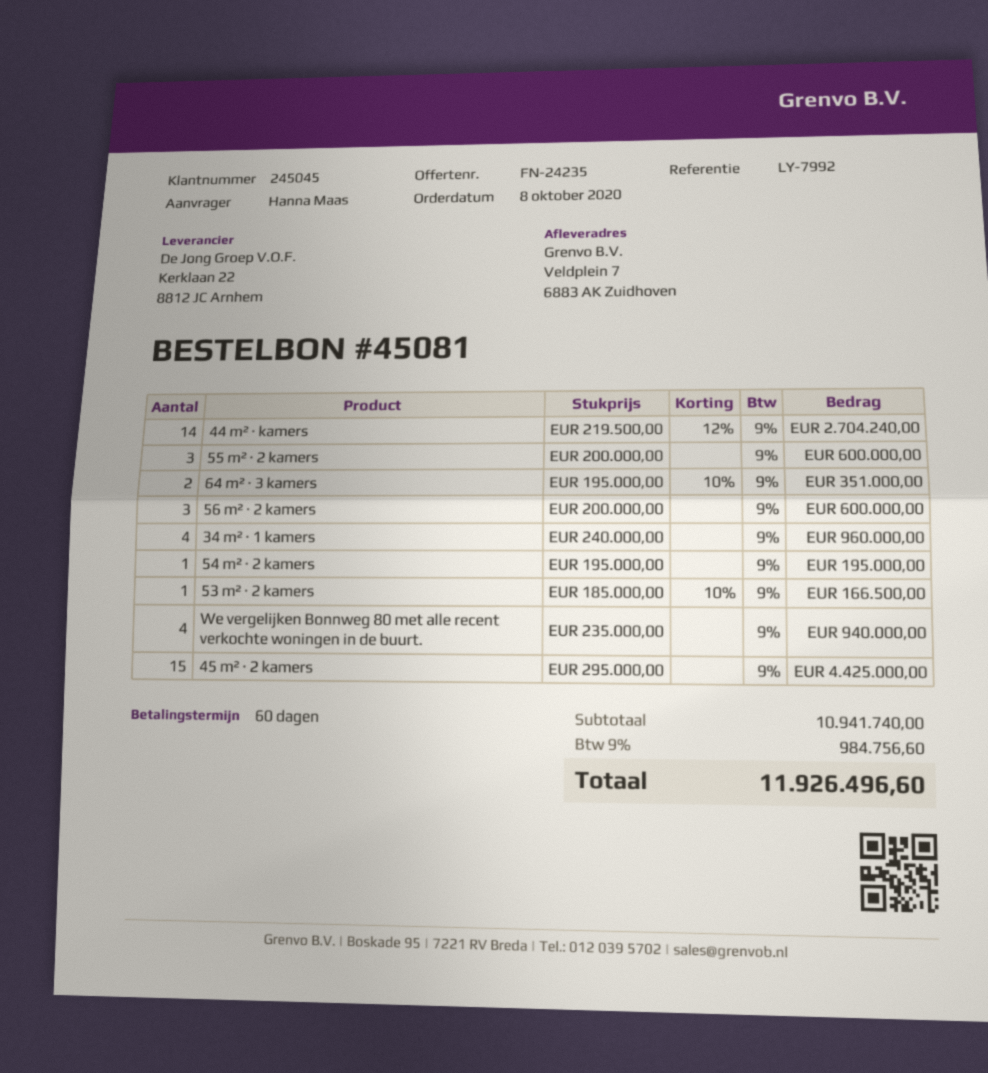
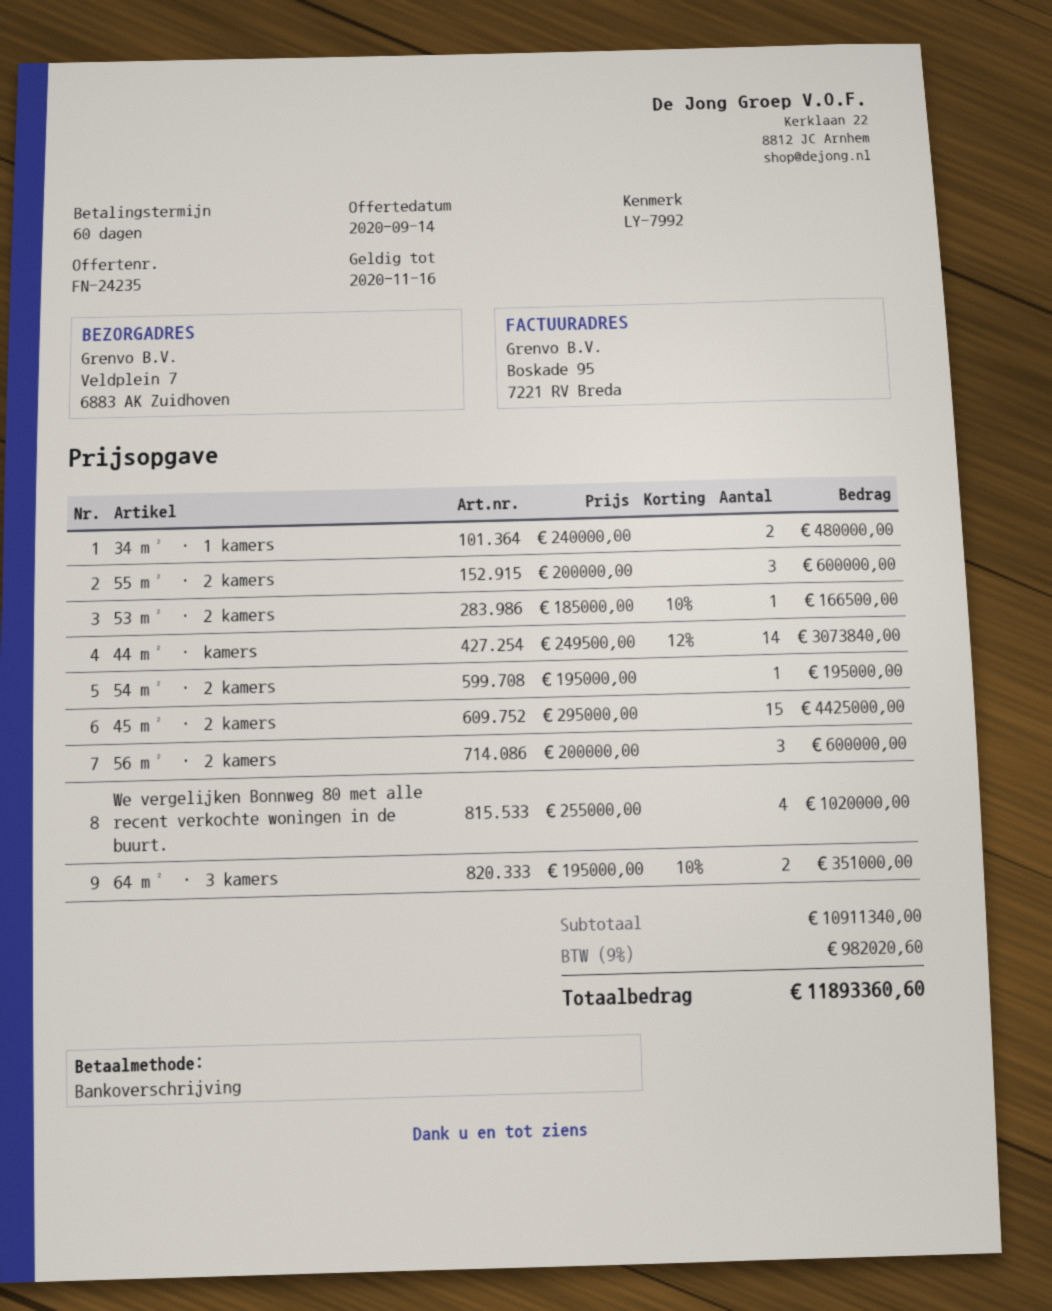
44 m² · kamers: 14 x 219500.00 - 12% = 2704240.00 -> 14 x 249500.00 - 12% = 3073840.00
34 m² · 1 kamers: 4 x 240000.00 = 960000.00 -> 2 x 240000.00 = 480000.00
We vergelijken Bonnweg 80 met alle recent verkochte woningen in de buurt.: 4 x 235000.00 = 940000.00 -> 4 x 255000.00 = 1020000.00
subtotal: 10941740.00 -> 10911340.00
tax: 9% = 984756.60 -> 9% = 982020.60
total: 11926496.60 -> 11893360.60

